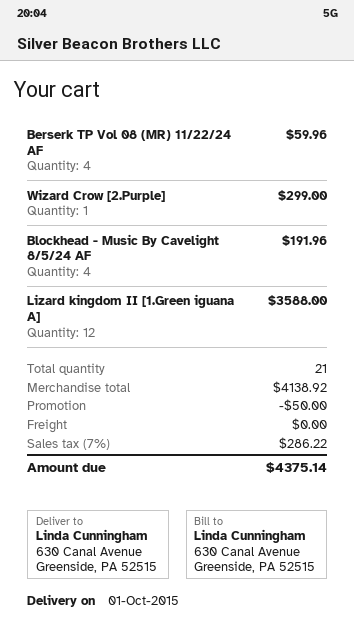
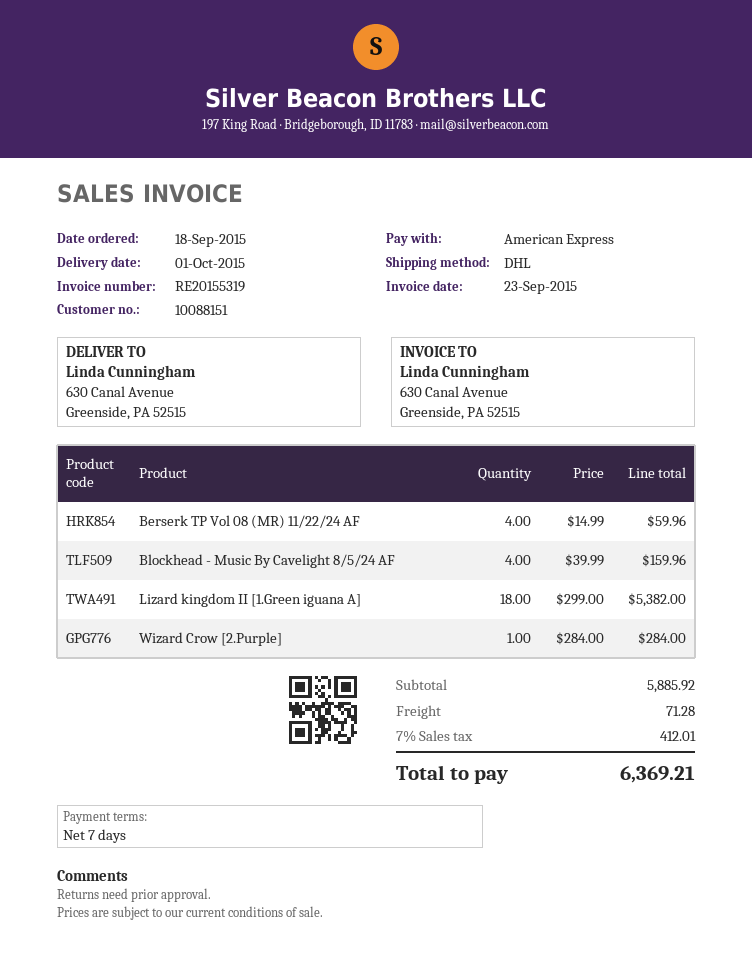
Wizard Crow [2.Purple]: 1 for 299.00 -> 1 for 284.00
Blockhead - Music By Cavelight 8/5/24 AF: 4 for 191.96 -> 4 for 159.96
Lizard kingdom II [1.Green iguana A]: 12 for 3588.00 -> 18 for 5382.00
subtotal: 4138.92 -> 5885.92
discount: 50.00 -> none
shipping: 0.00 -> 71.28
tax: 7% = 286.22 -> 7% = 412.01
total: 4375.14 -> 6369.21

